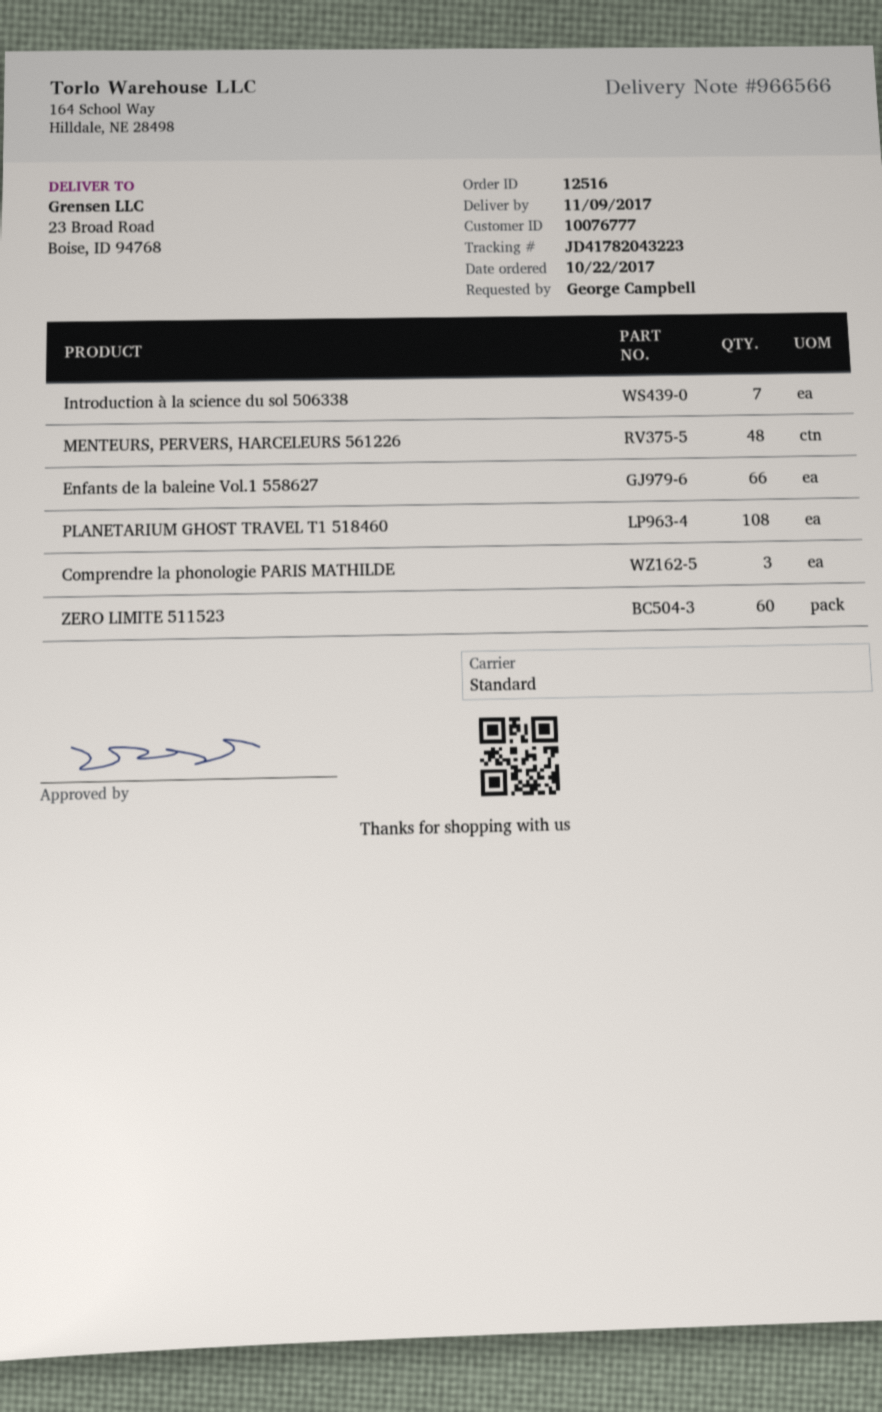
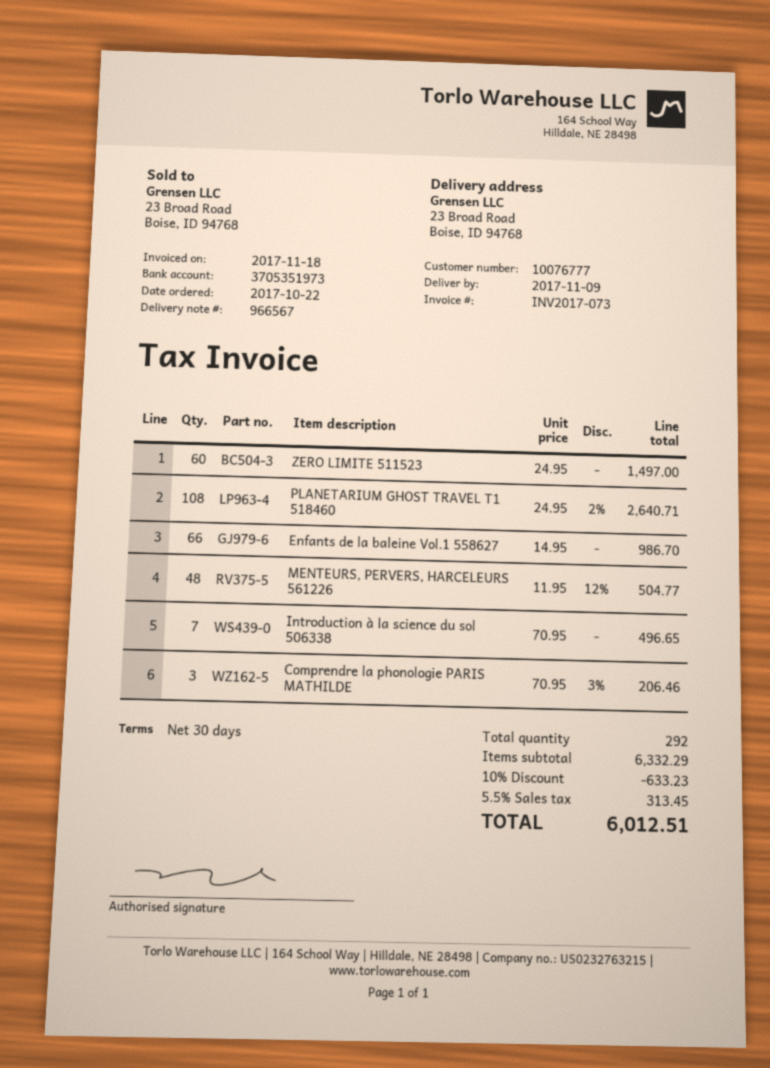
delivery note number: 966566 -> 966567

